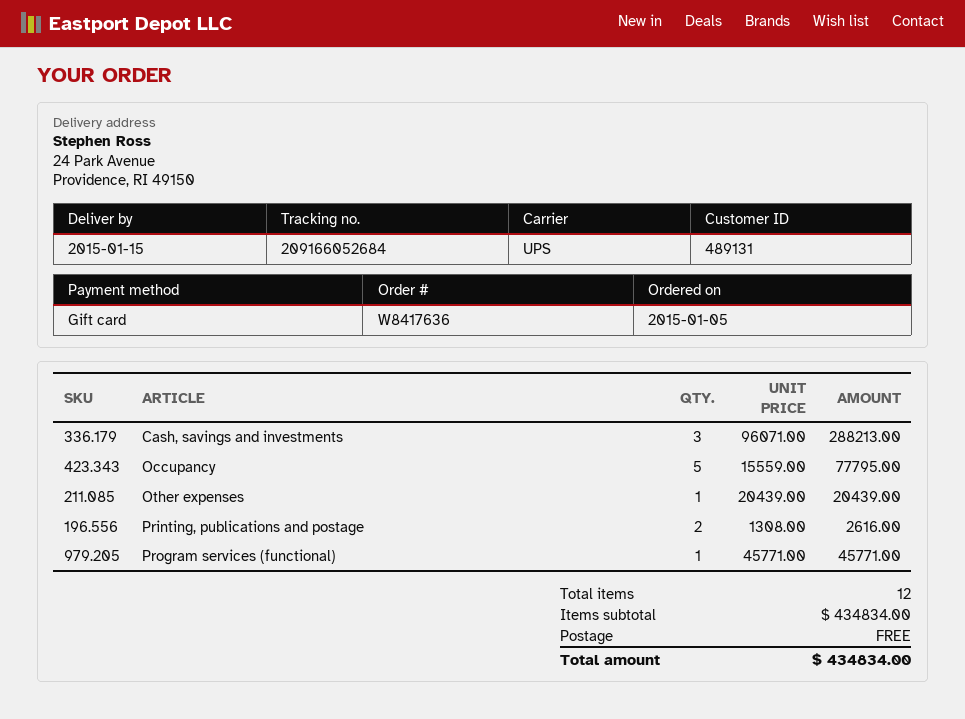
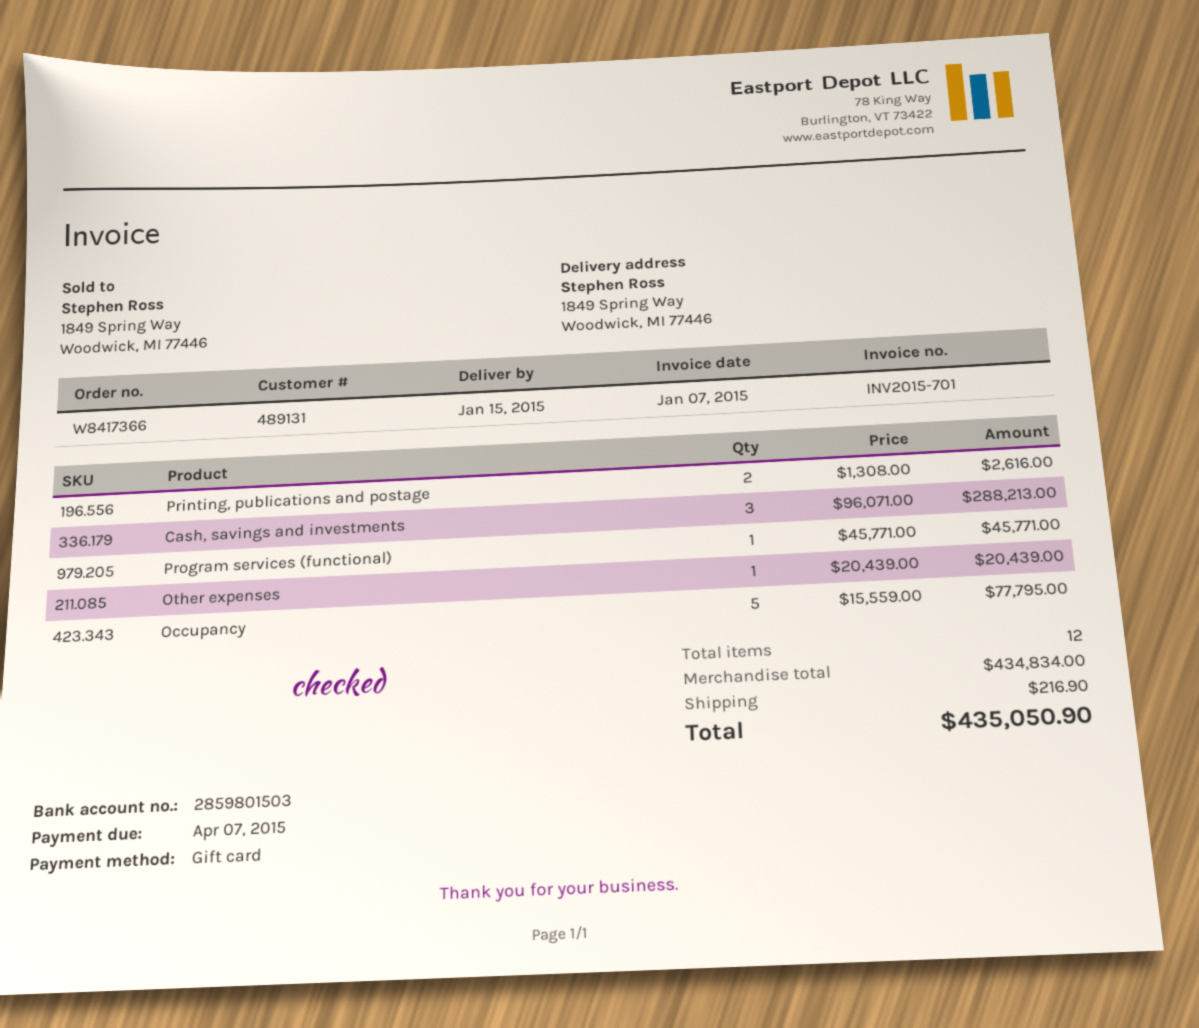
order number: W8417636 -> W8417366
ship to: 24 Park Avenue, Providence, RI 49150 -> 1849 Spring Way, Woodwick, MI 77446
shipping: 0.00 -> 216.90
total: 434834.00 -> 435050.90

